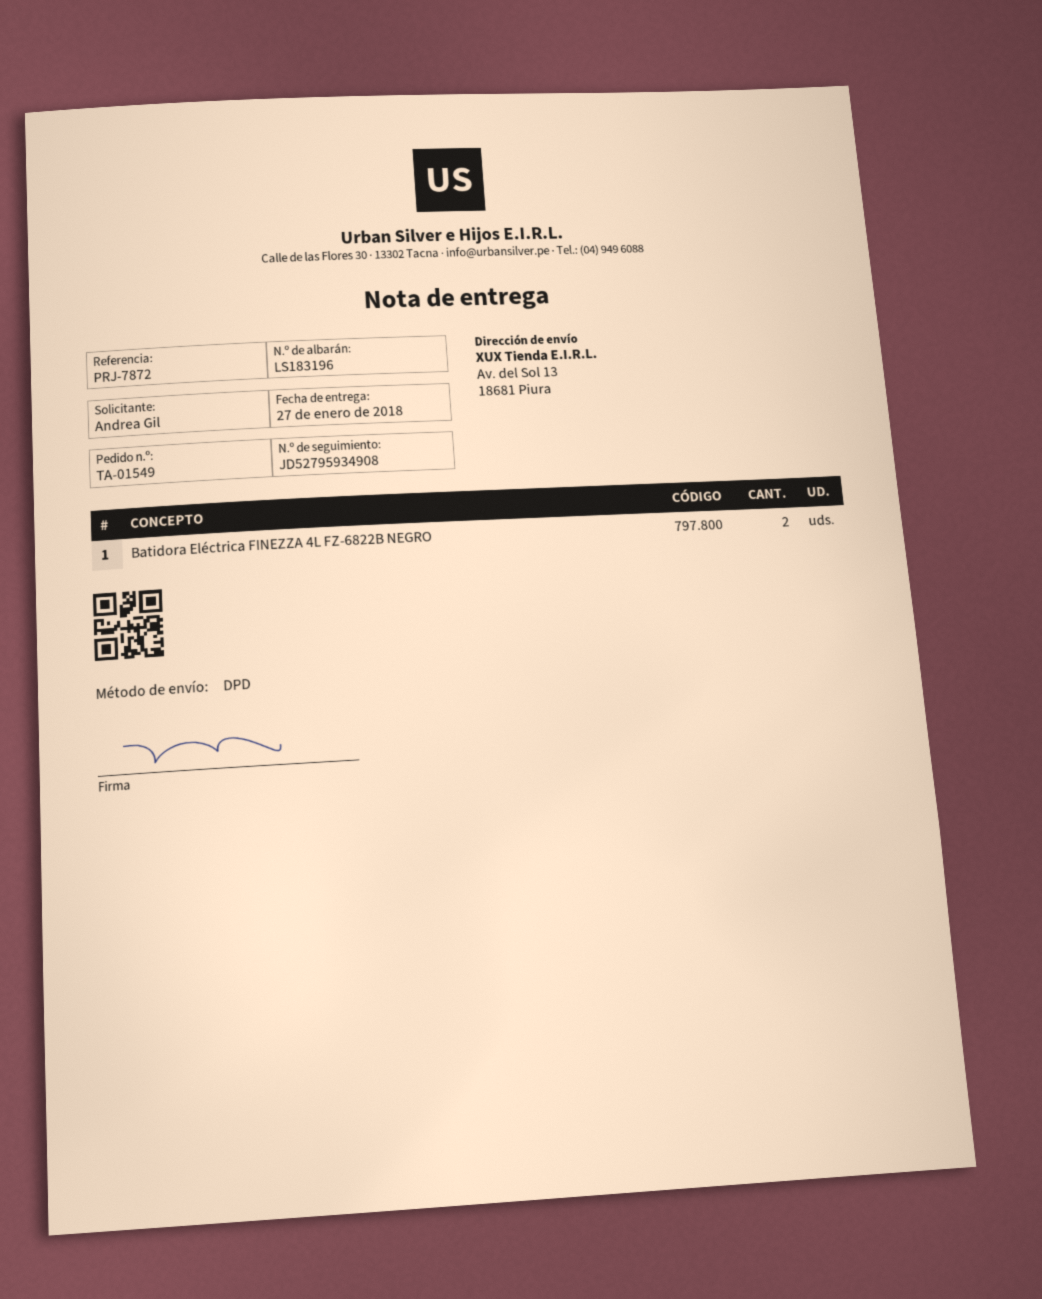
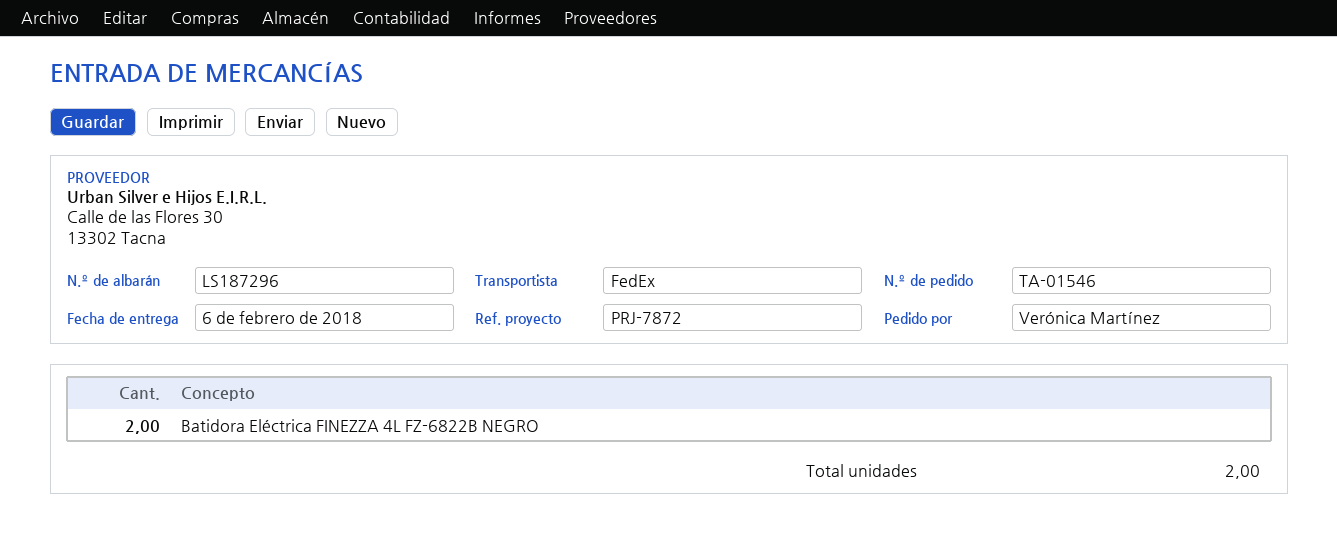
order number: TA-01549 -> TA-01546
delivery note number: LS183196 -> LS187296
delivery date: 2018-01-27 -> 2018-02-06
ordered by: Andrea Gil -> Verónica Martínez
shipping method: DPD -> FedEx

